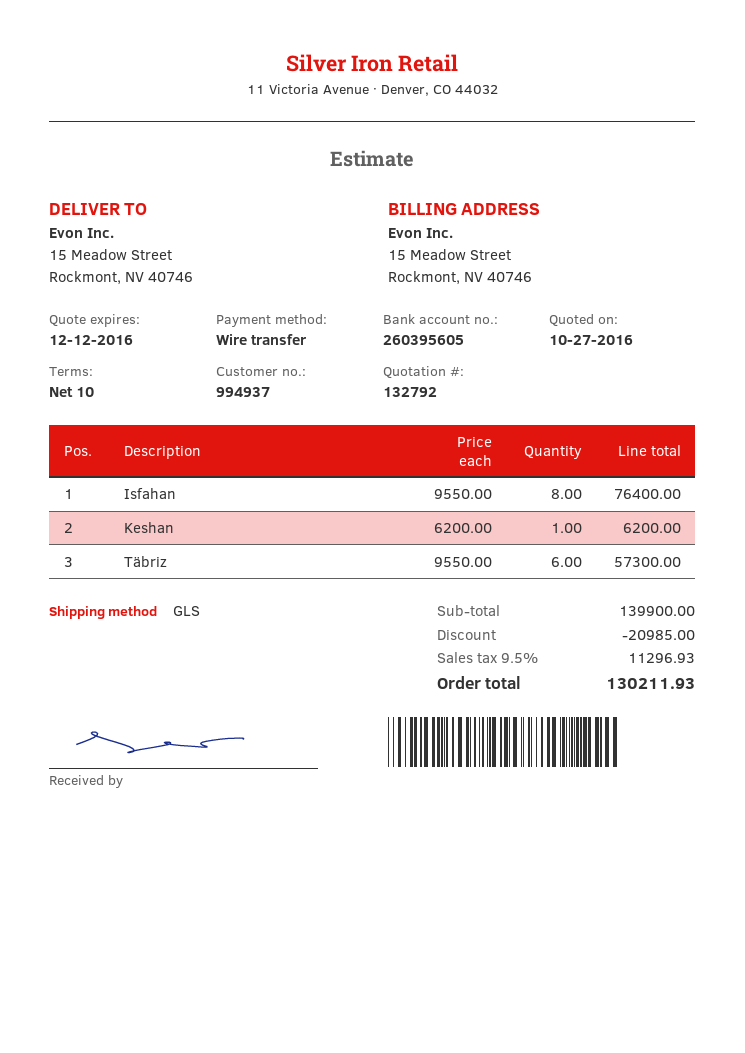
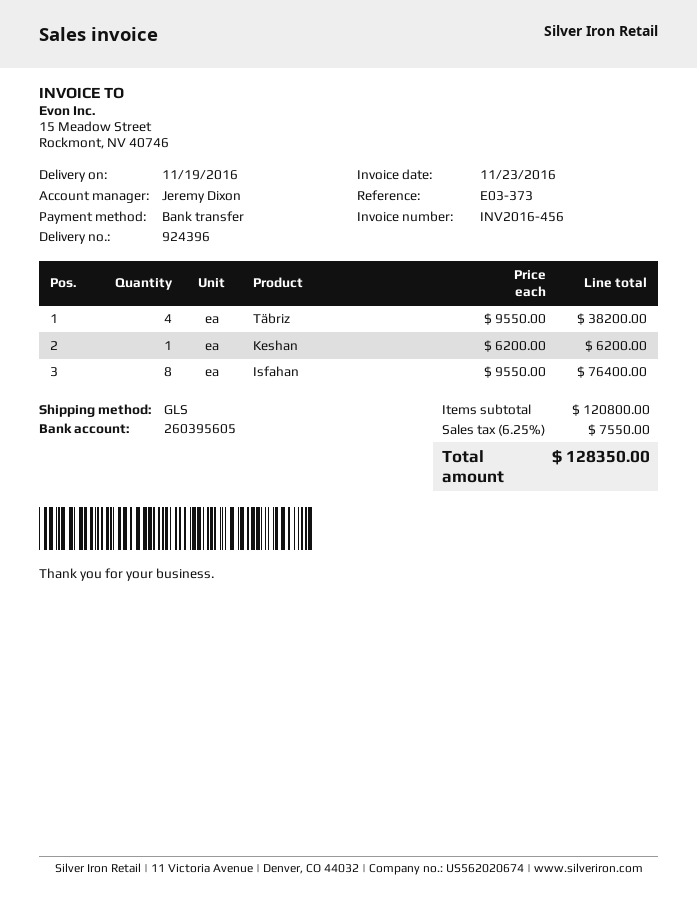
Täbriz: 6 x 9550.00 = 57300.00 -> 4 x 9550.00 = 38200.00
subtotal: 139900.00 -> 120800.00
discount: 20985.00 -> none
tax: 9.5% = 11296.93 -> 6.25% = 7550.00
total: 130211.93 -> 128350.00

